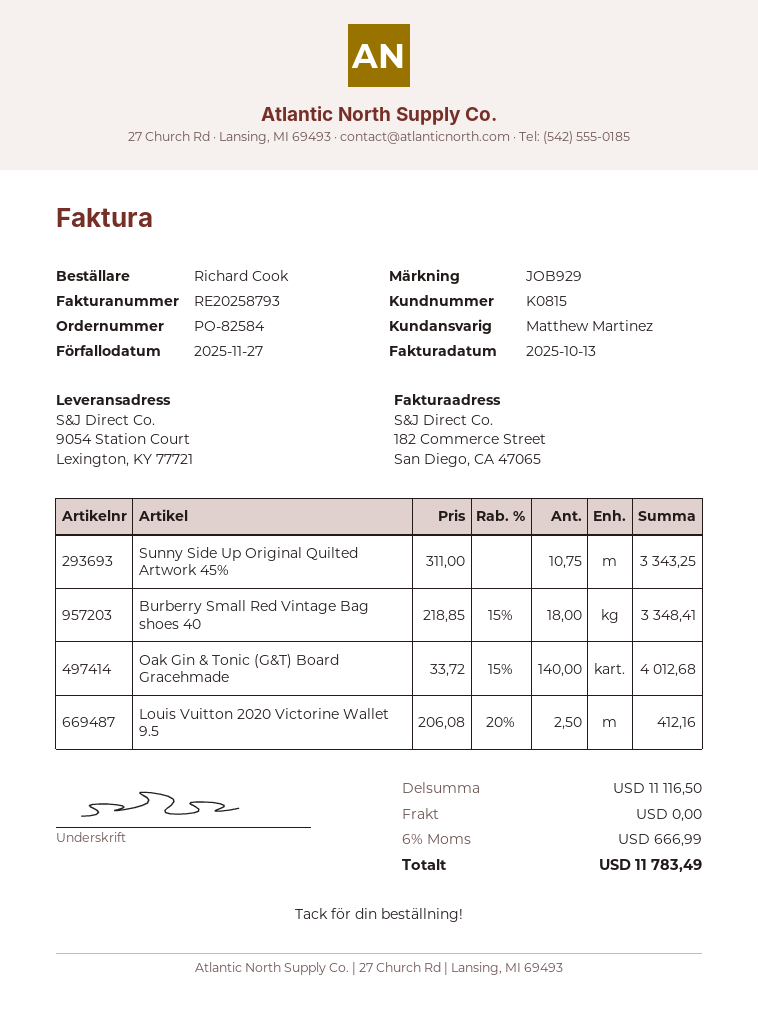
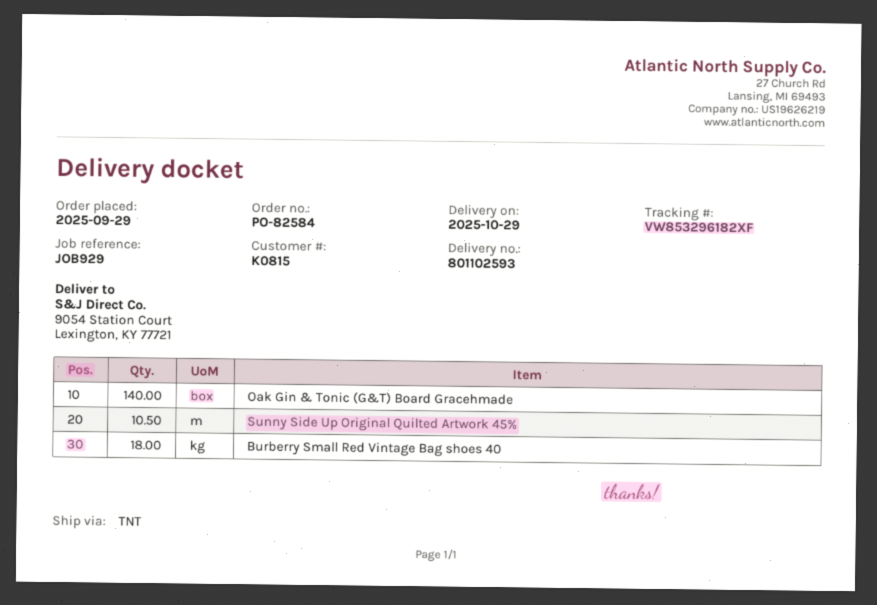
Sunny Side Up Original Quilted Artwork 45%: 10.75 -> 10.5
Louis Vuitton 2020 Victorine Wallet 9.5: 2.5 -> none

